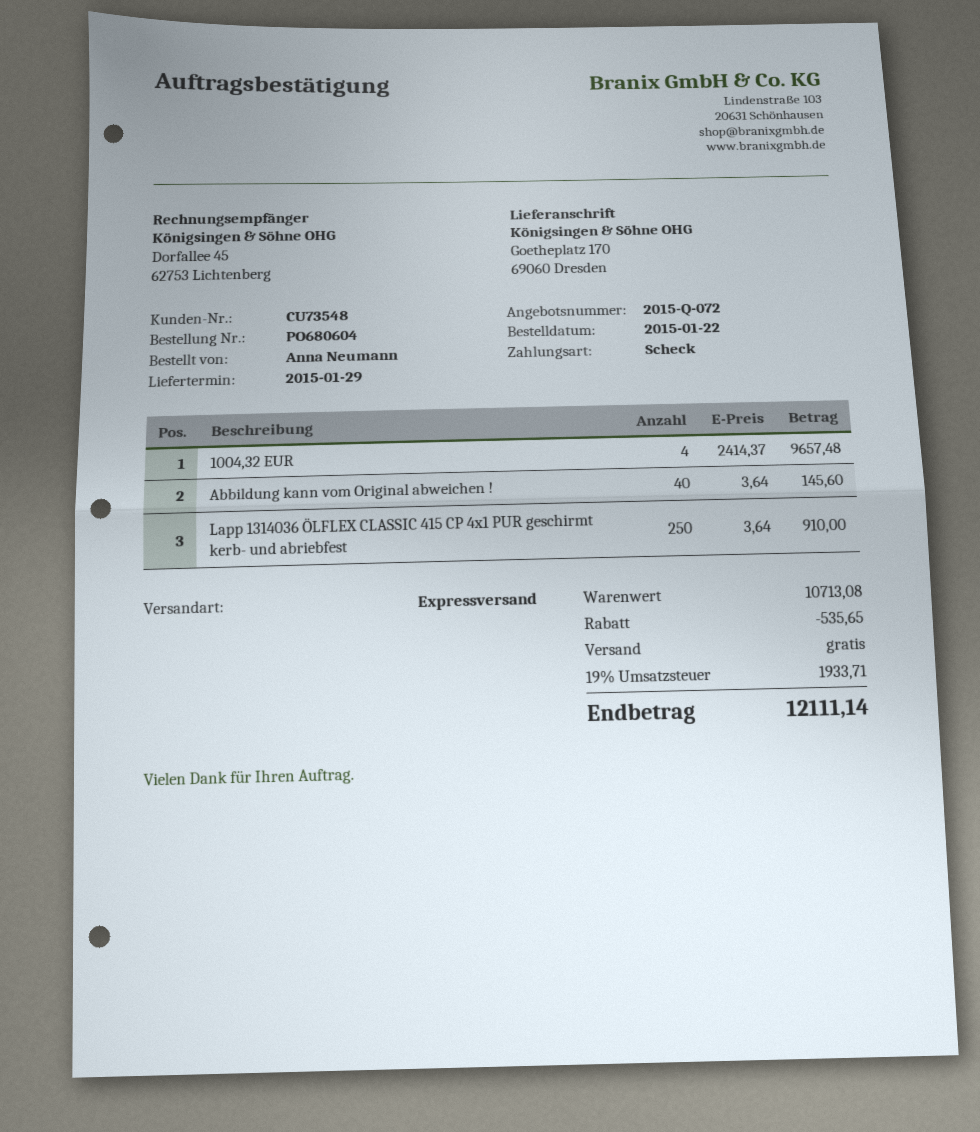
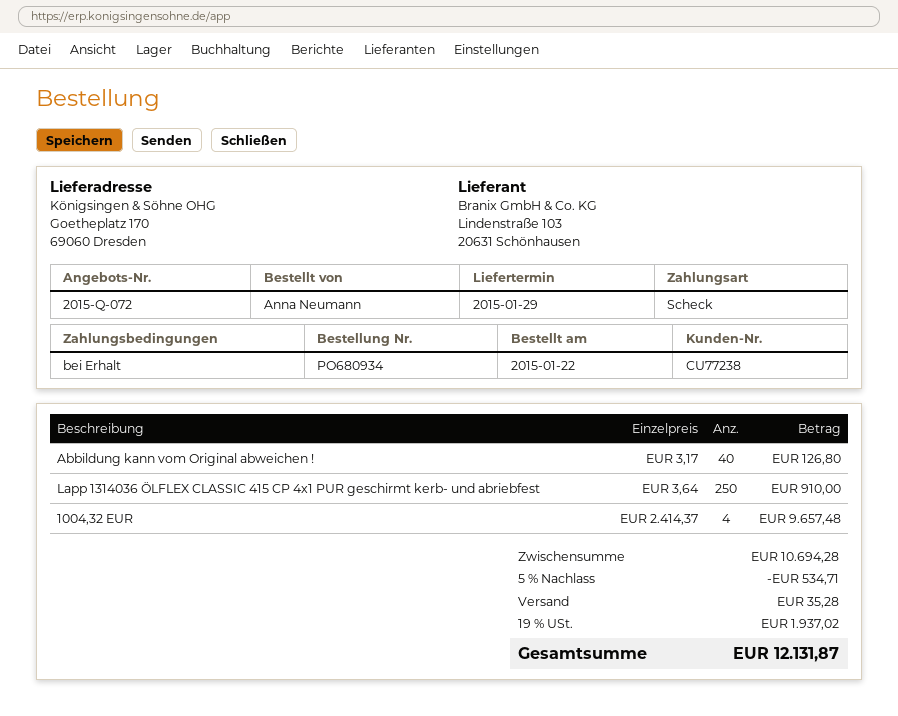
order number: PO680604 -> PO680934
customer number: CU73548 -> CU77238
Abbildung kann vom Original abweichen !: 40 x 3.64 = 145.60 -> 40 x 3.17 = 126.80
subtotal: 10713.08 -> 10694.28
discount: 535.65 -> 534.71
shipping: 0.00 -> 35.28
tax: 19% = 1933.71 -> 19% = 1937.02
total: 12111.14 -> 12131.87

